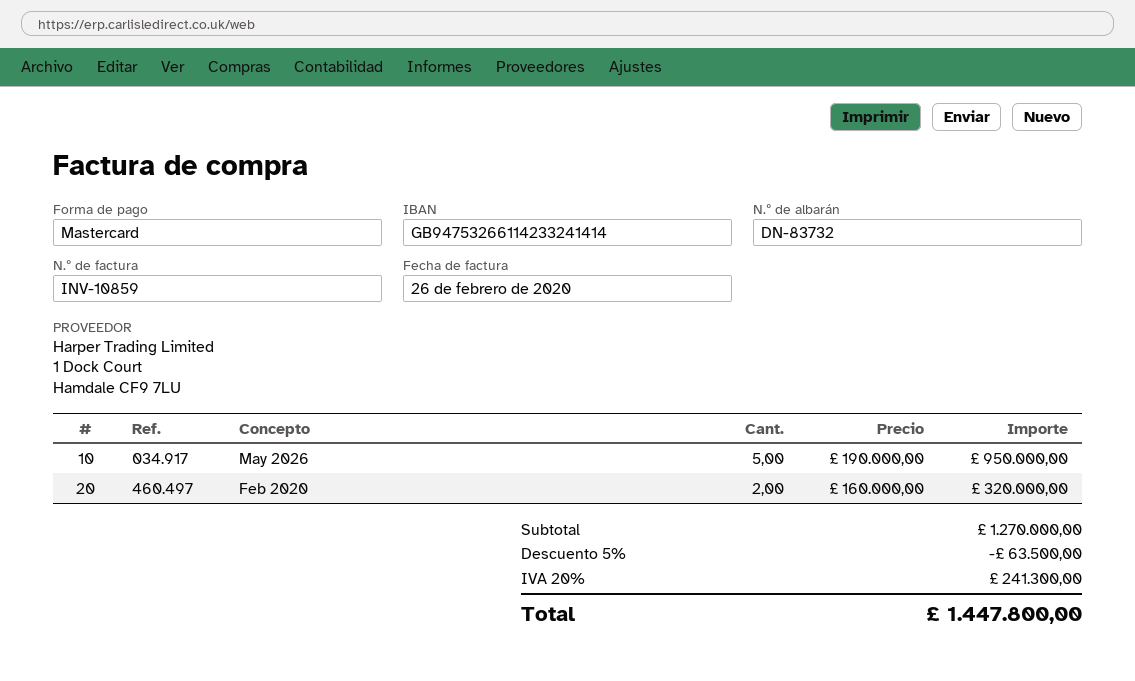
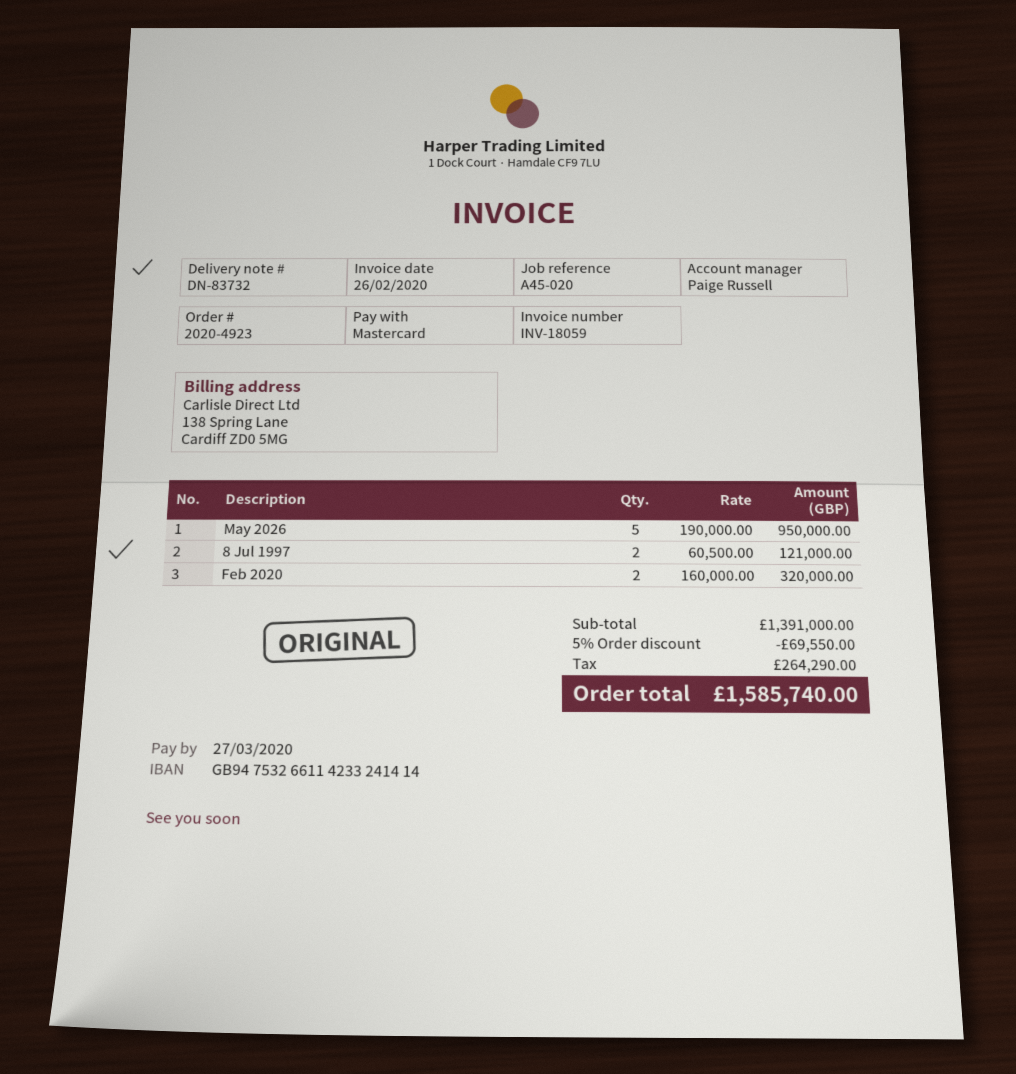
invoice number: INV-10859 -> INV-18059
8 Jul 1997: none -> 2 x 60500.00 = 121000.00
subtotal: 1270000.00 -> 1391000.00
discount: 5% = 63500.00 -> 5% = 69550.00
tax: 241300.00 -> 264290.00
total: 1447800.00 -> 1585740.00

